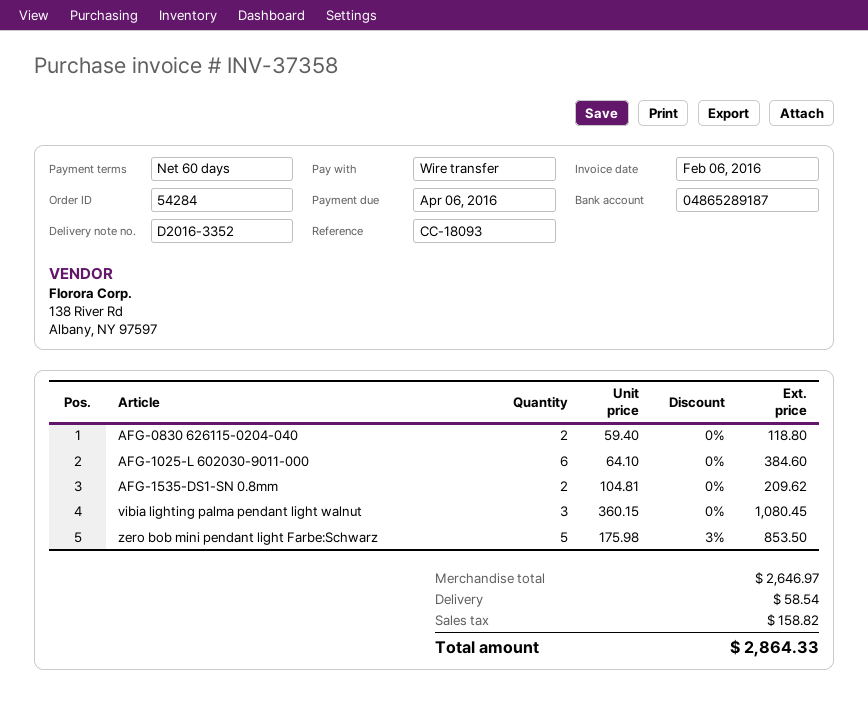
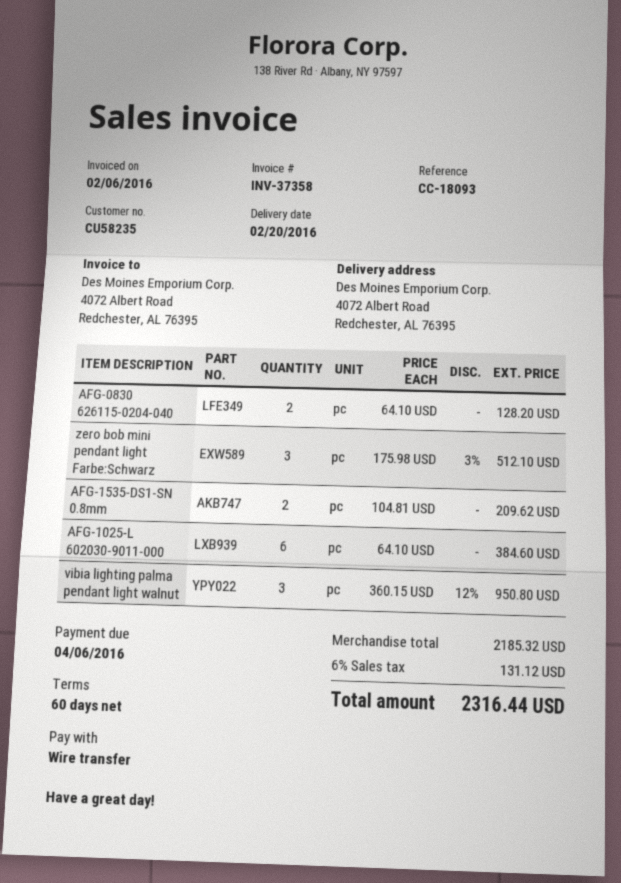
AFG-0830 626115-0204-040: 2 x 59.40 = 118.80 -> 2 x 64.10 = 128.20
vibia lighting palma pendant light walnut: 3 x 360.15 = 1080.45 -> 3 x 360.15 - 12% = 950.80
zero bob mini pendant light Farbe:Schwarz: 5 x 175.98 - 3% = 853.50 -> 3 x 175.98 - 3% = 512.10
subtotal: 2646.97 -> 2185.32
shipping: 58.54 -> none
tax: 158.82 -> 131.12
total: 2864.33 -> 2316.44

